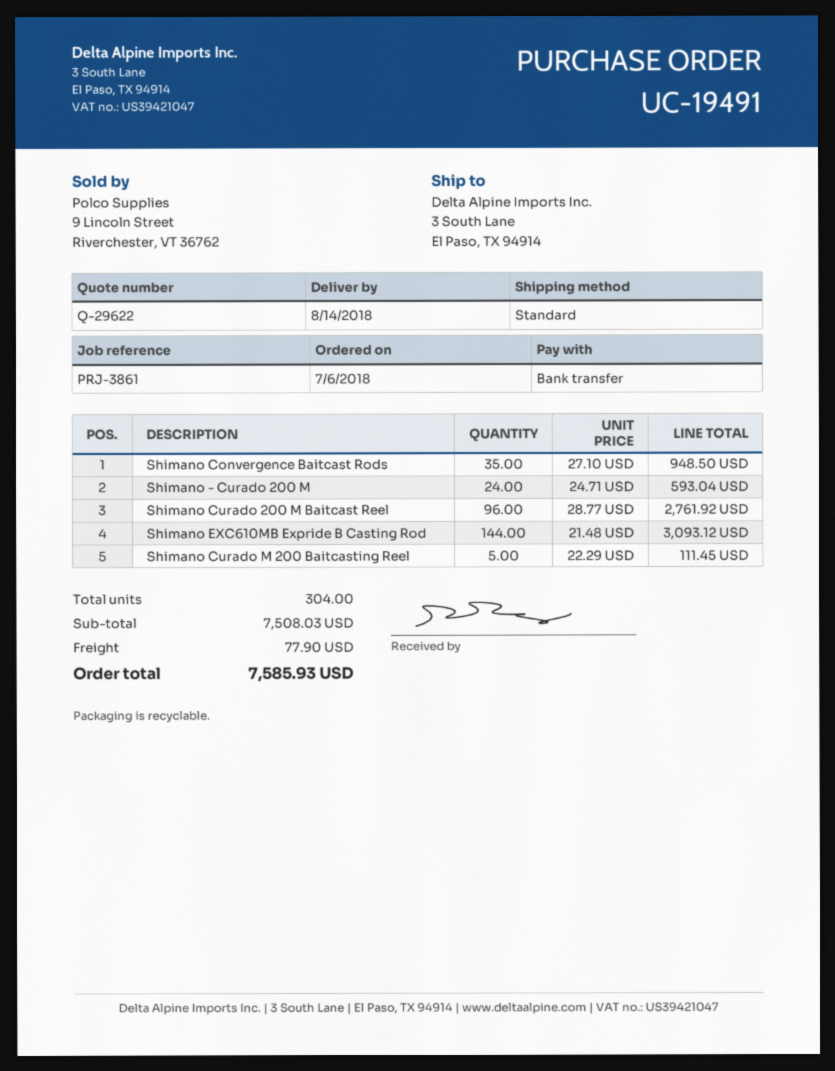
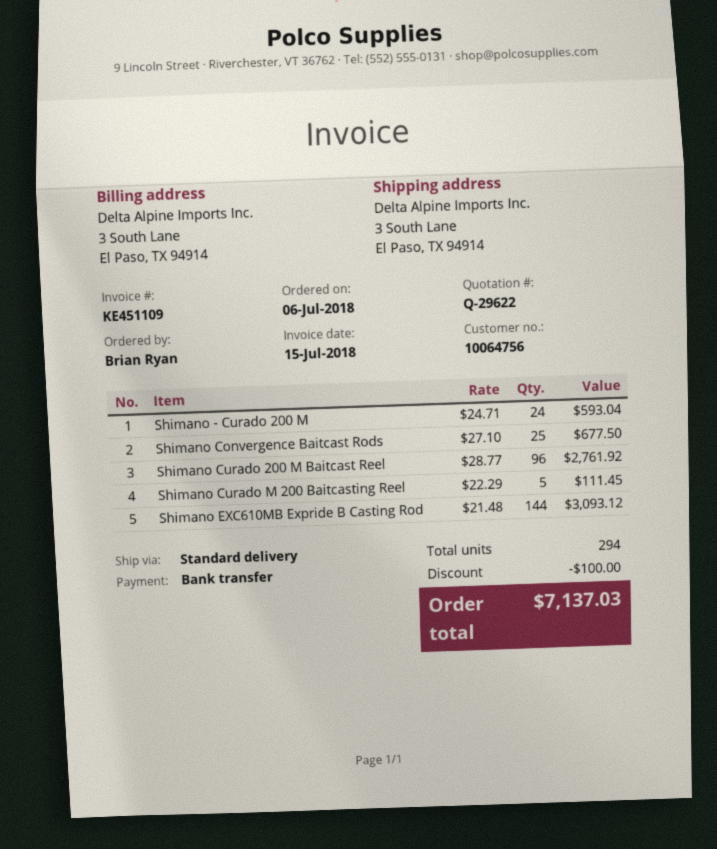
Shimano Convergence Baitcast Rods: 35 x 27.10 = 948.50 -> 25 x 27.10 = 677.50
total quantity: 304 -> 294
discount: none -> 100.00
shipping: 77.90 -> none
total: 7585.93 -> 7137.03

